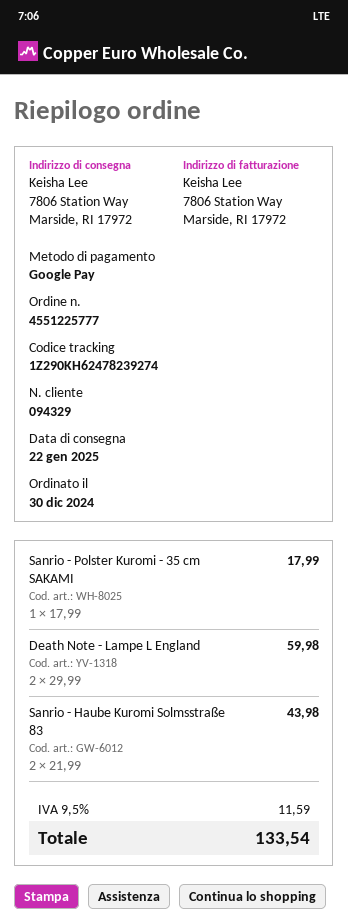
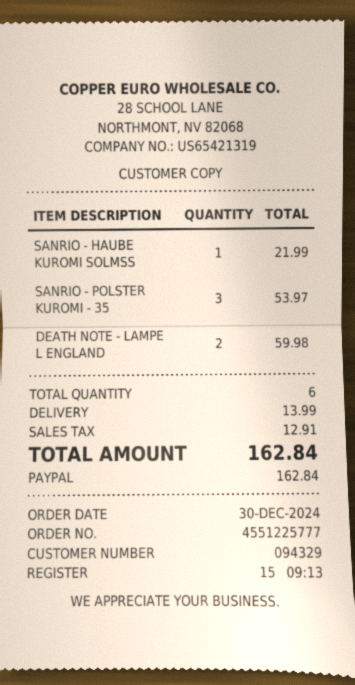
payment method: Google Pay -> PayPal
Sanrio - Polster Kuromi - 35 cm SAKAMI: 1 for 17.99 -> 3 for 53.97
Sanrio - Haube Kuromi Solmsstraße 83: 2 for 43.98 -> 1 for 21.99
shipping: none -> 13.99
tax: 11.59 -> 12.91
total: 133.54 -> 162.84

